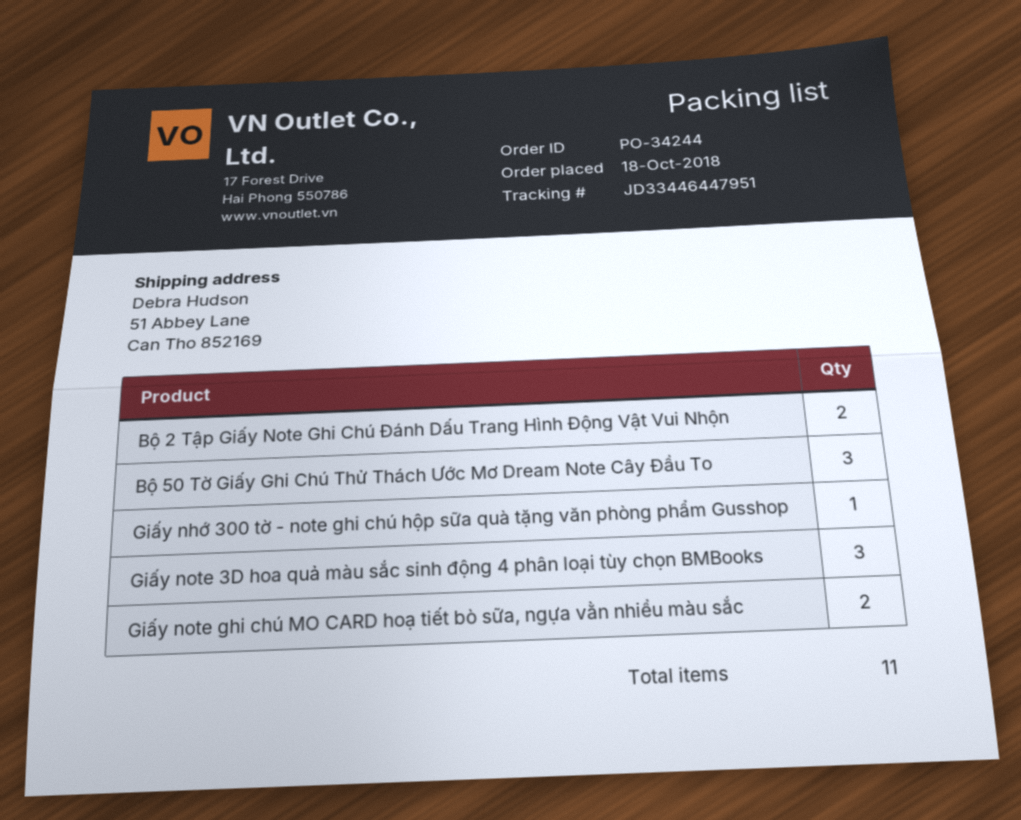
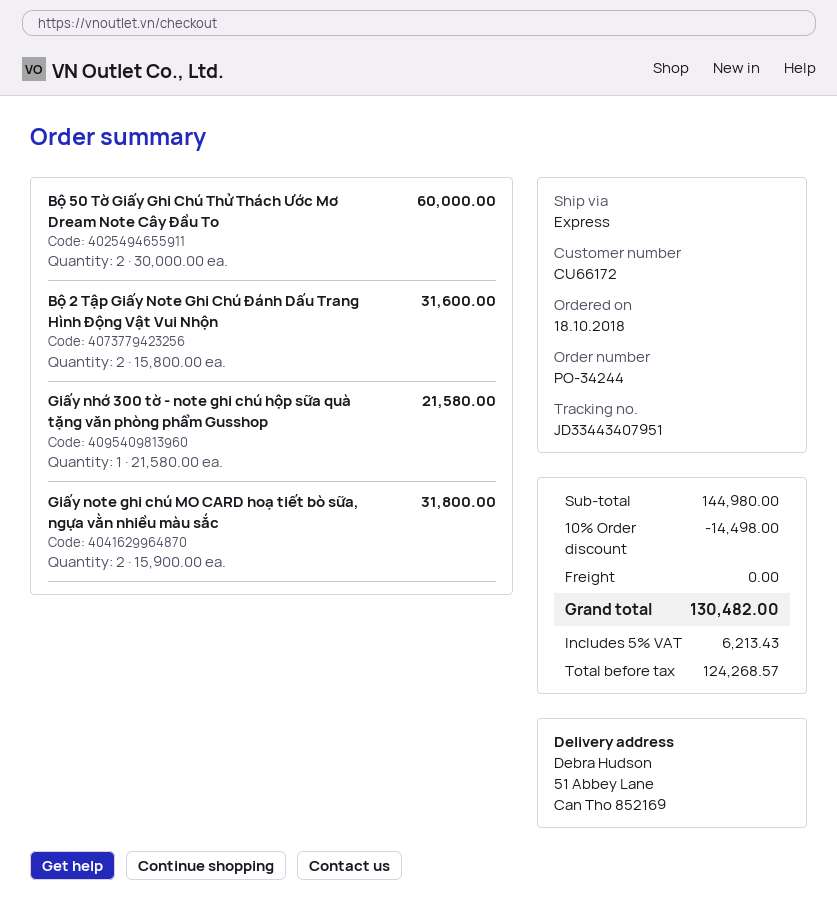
tracking number: JD33446447951 -> JD33443407951
Bộ 50 Tờ Giấy Ghi Chú Thử Thách Ước Mơ Dream Note Cây Đầu To: 3 -> 2
Giấy note 3D hoa quả màu sắc sinh động 4 phân loại tùy chọn BMBooks: 3 -> none

